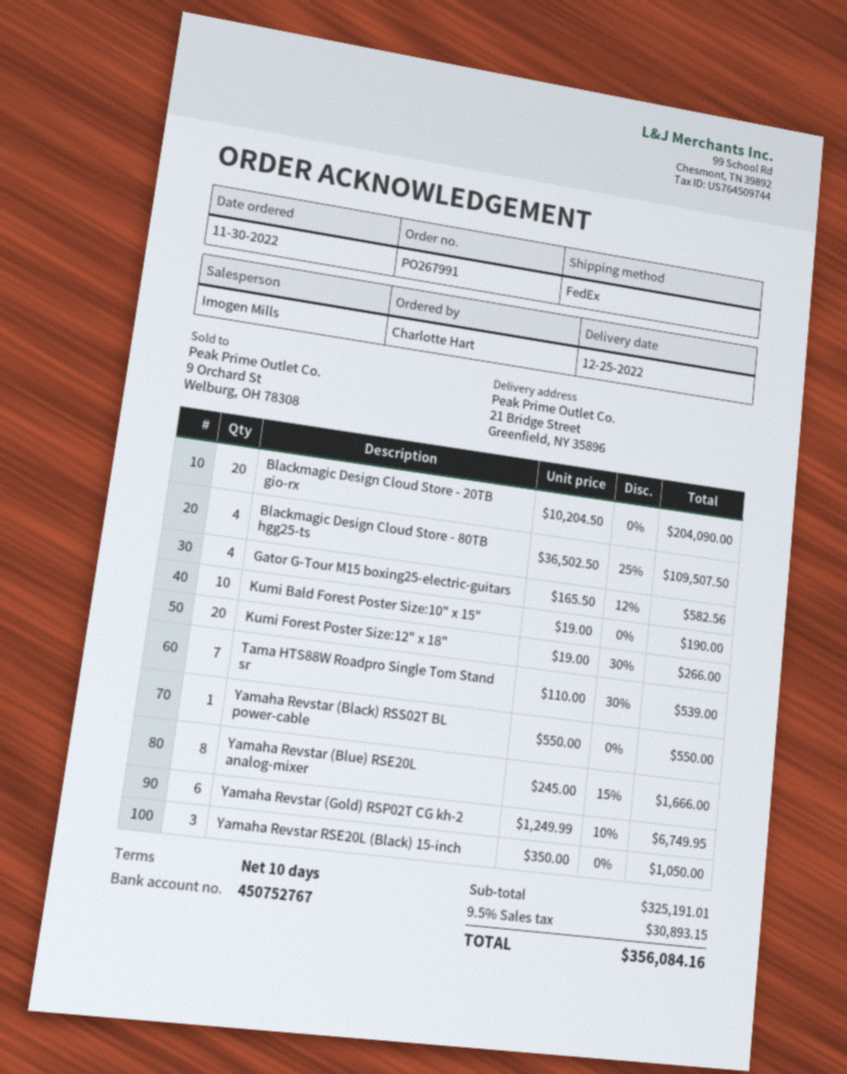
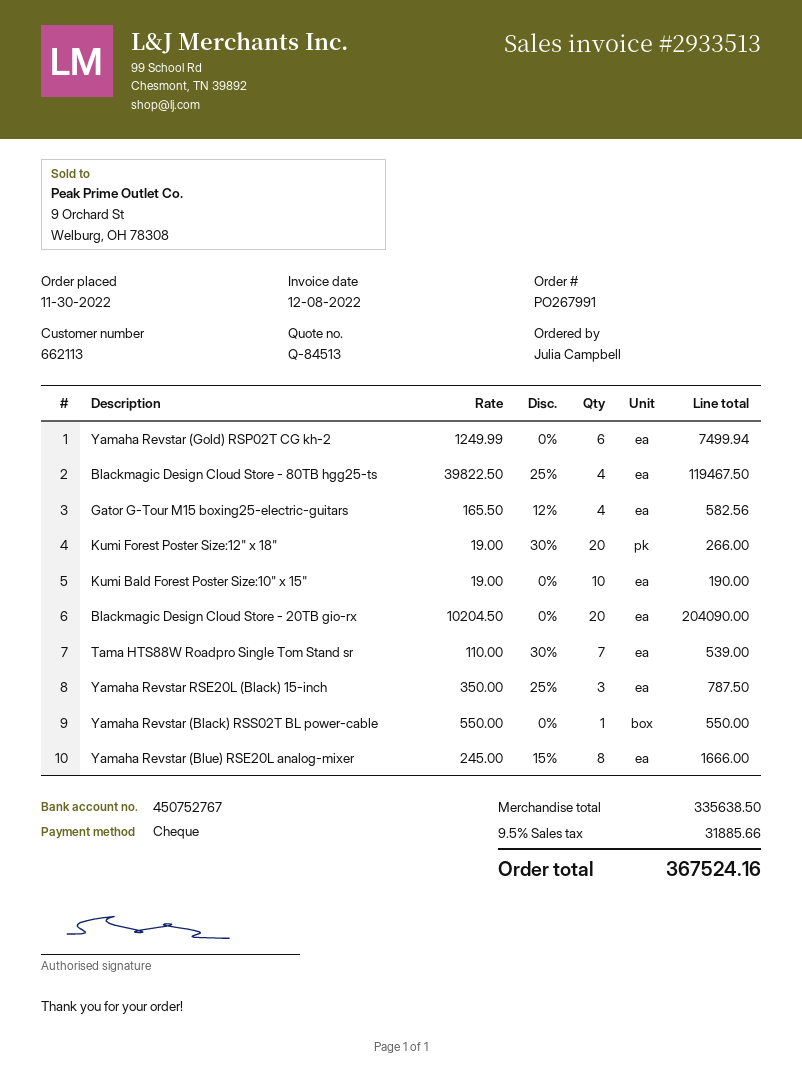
ordered by: Charlotte Hart -> Julia Campbell
Blackmagic Design Cloud Store - 80TB hgg25-ts: 4 x 36502.50 - 25% = 109507.50 -> 4 x 39822.50 - 25% = 119467.50
Yamaha Revstar (Gold) RSP02T CG kh-2: 6 x 1249.99 - 10% = 6749.95 -> 6 x 1249.99 = 7499.94
Yamaha Revstar RSE20L (Black) 15-inch: 3 x 350.00 = 1050.00 -> 3 x 350.00 - 25% = 787.50
subtotal: 325191.01 -> 335638.50
tax: 9.5% = 30893.15 -> 9.5% = 31885.66
total: 356084.16 -> 367524.16

